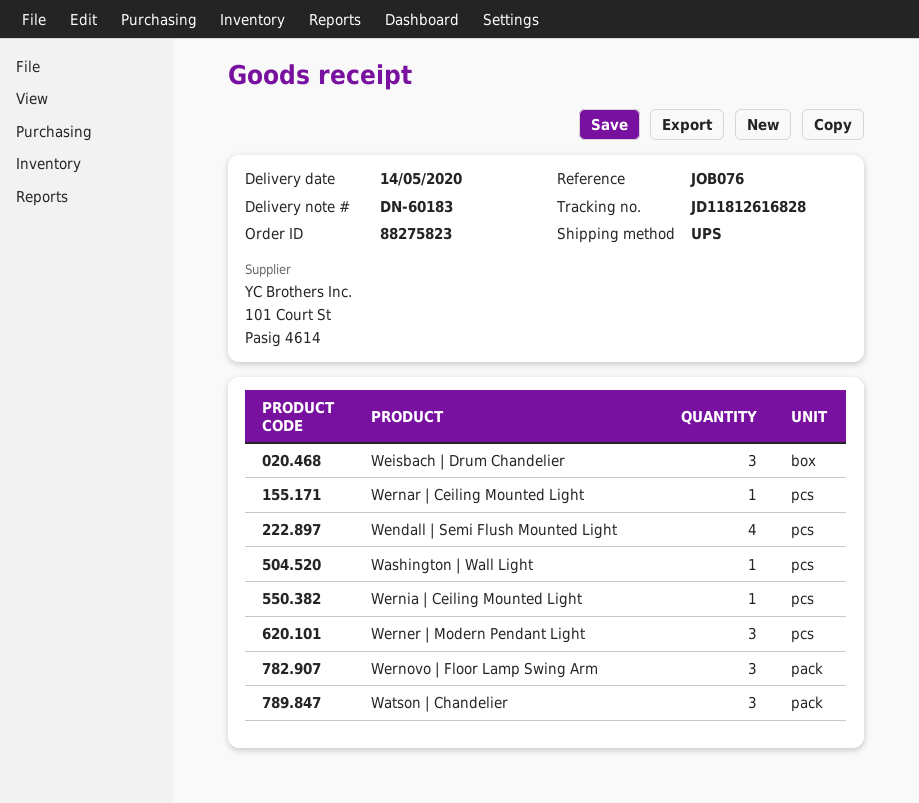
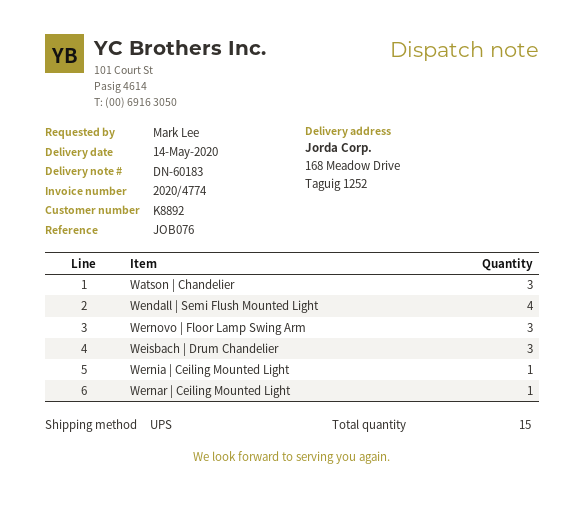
Washington | Wall Light: 1 -> none
Werner | Modern Pendant Light: 3 -> none

